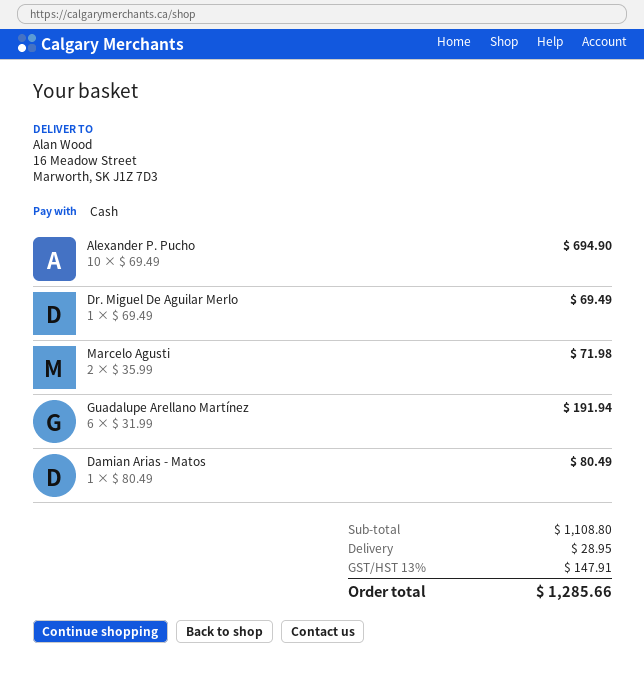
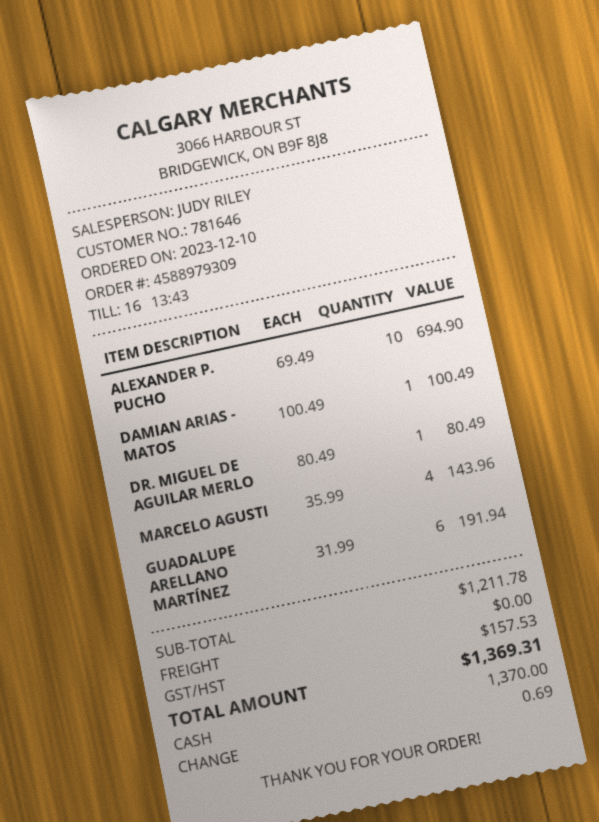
Dr. Miguel De Aguilar Merlo: 1 x 69.49 = 69.49 -> 1 x 80.49 = 80.49
Marcelo Agusti: 2 x 35.99 = 71.98 -> 4 x 35.99 = 143.96
Damian Arias - Matos: 1 x 80.49 = 80.49 -> 1 x 100.49 = 100.49
subtotal: 1108.80 -> 1211.78
shipping: 28.95 -> 0.00
tax: 147.91 -> 157.53
total: 1285.66 -> 1369.31

